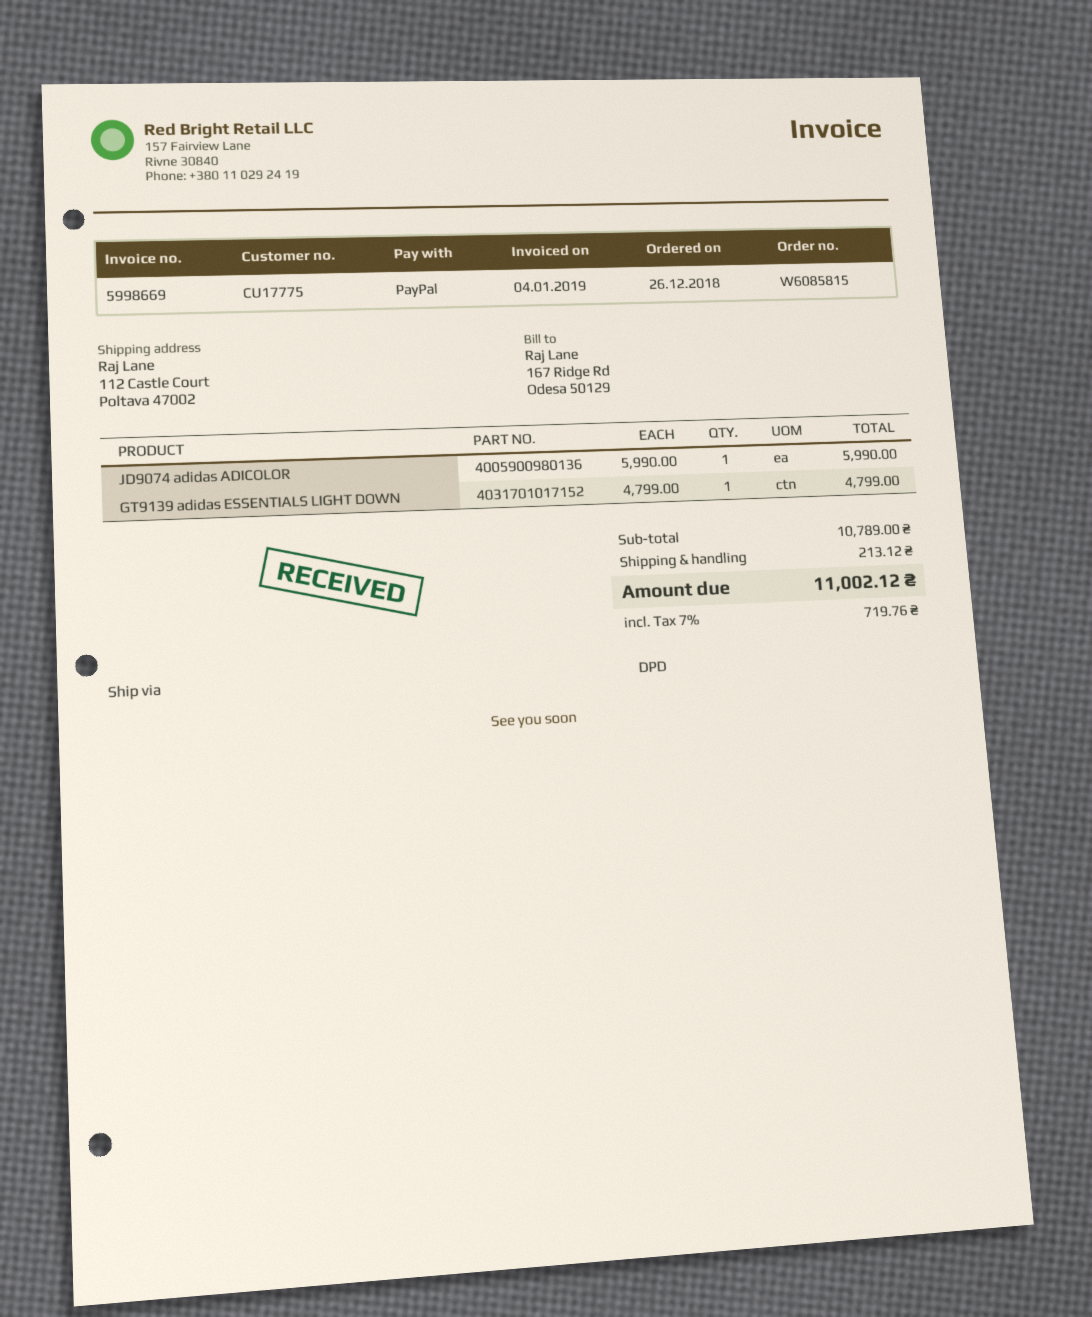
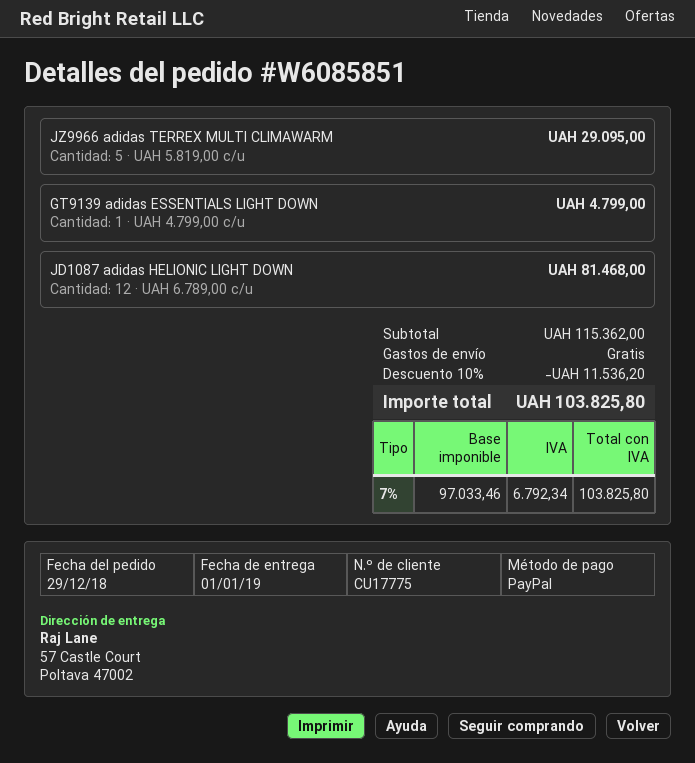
order number: W6085815 -> W6085851
order date: 2018-12-26 -> 2018-12-29
ship to: 112 Castle Court, Poltava 47002 -> 57 Castle Court, Poltava 47002
JD9074 adidas ADICOLOR: 1 x 5990.00 = 5990.00 -> none
JZ9966 adidas TERREX MULTI CLIMAWARM: none -> 5 x 5819.00 = 29095.00
JD1087 adidas HELIONIC LIGHT DOWN: none -> 12 x 6789.00 = 81468.00
subtotal: 10789.00 -> 115362.00
discount: none -> 10% = 11536.20
shipping: 213.12 -> 0.00
tax: 7% = 719.76 -> 7% = 6792.34
total: 11002.12 -> 103825.80

